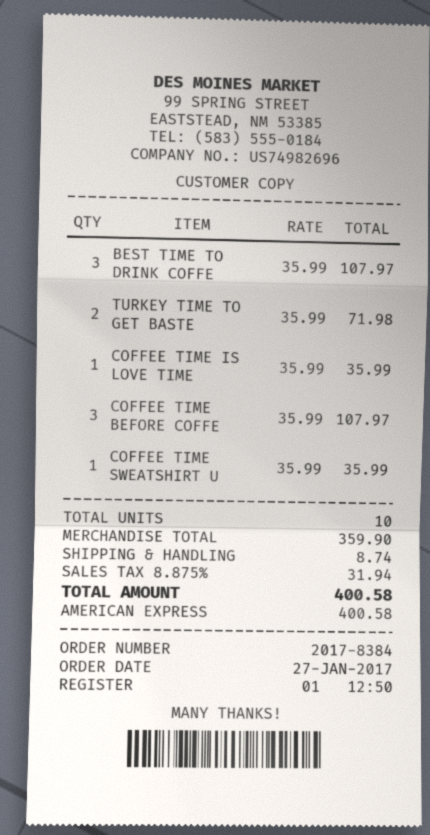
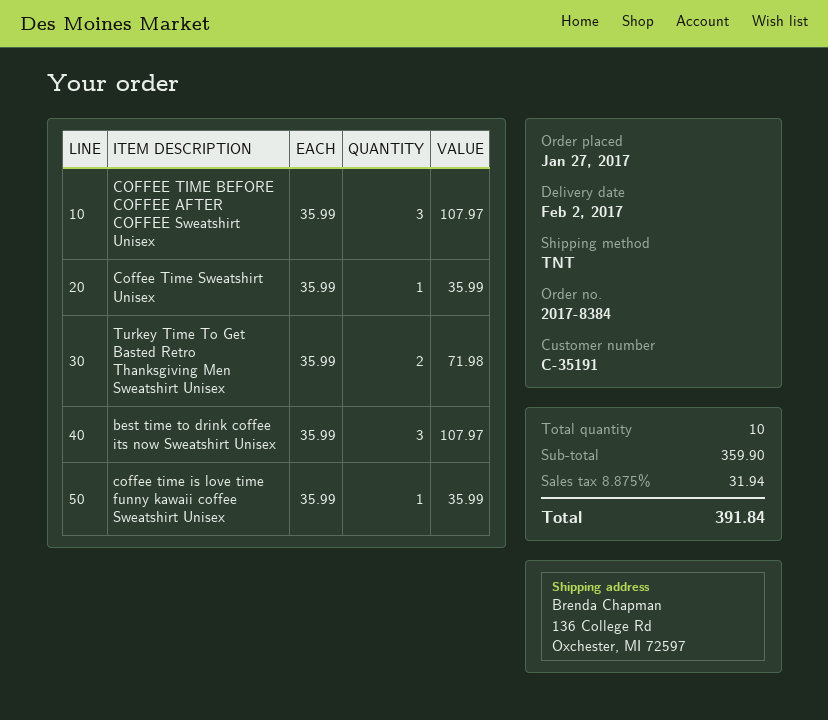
shipping: 8.74 -> none
total: 400.58 -> 391.84

